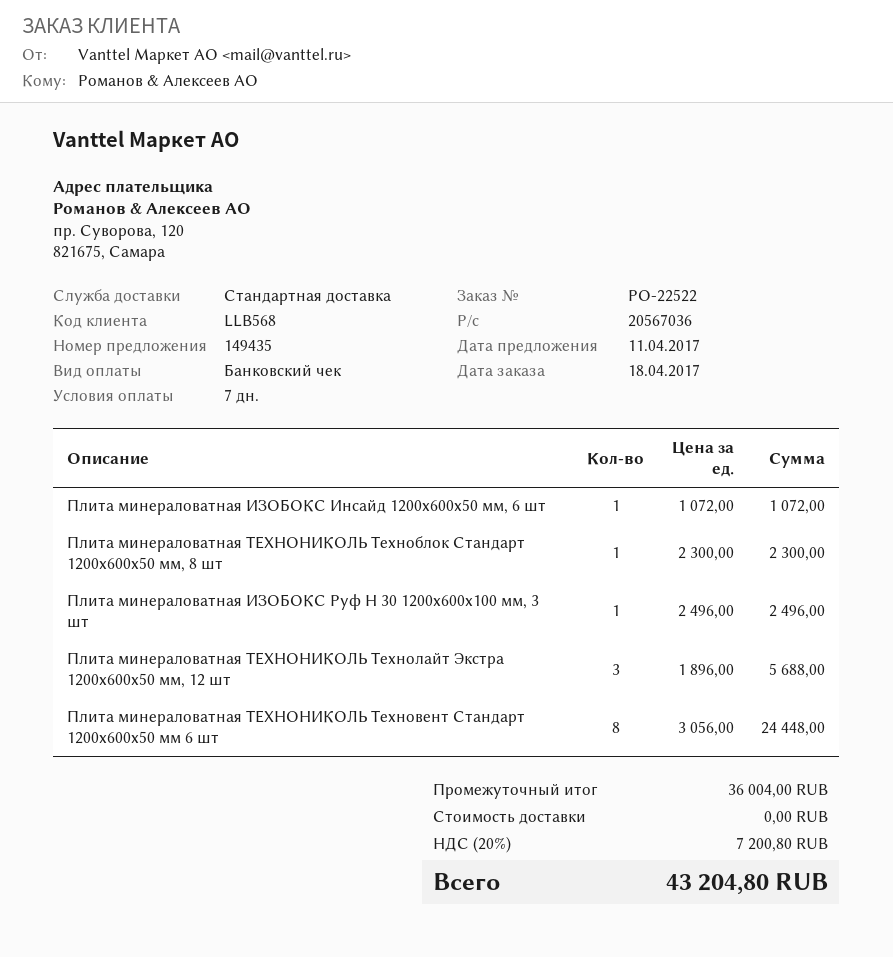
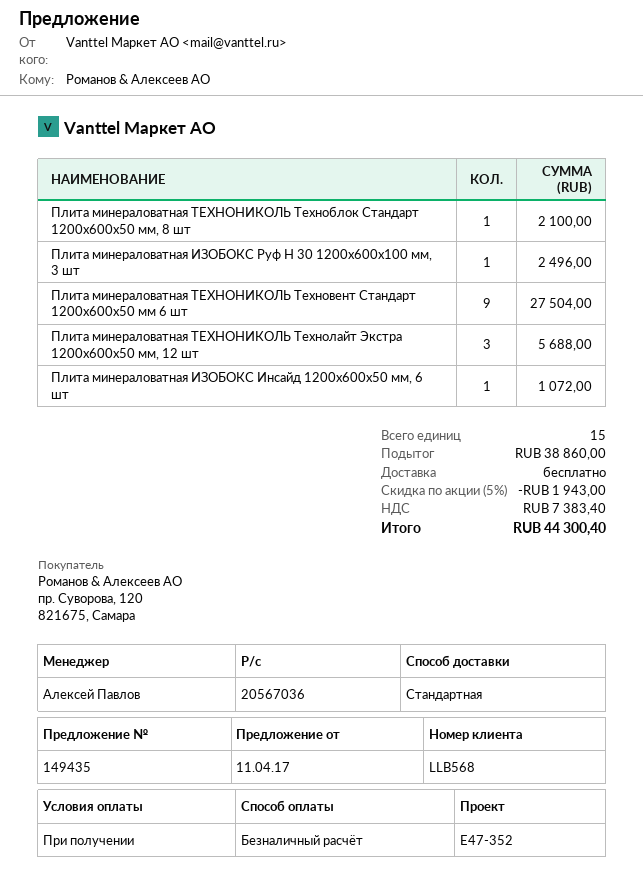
payment terms: 7 days -> on receipt
payment method: cheque -> bank transfer
Плита минераловатная ТЕХНОНИКОЛЬ Техноблок Стандарт 1200х600х50 мм, 8 шт: 1 for 2300.00 -> 1 for 2100.00
Плита минераловатная ТЕХНОНИКОЛЬ Техновент Стандарт 1200х600х50 мм 6 шт: 8 for 24448.00 -> 9 for 27504.00
subtotal: 36004.00 -> 38860.00
discount: none -> 5% = 1943.00
tax: 7200.80 -> 7383.40
total: 43204.80 -> 44300.40

